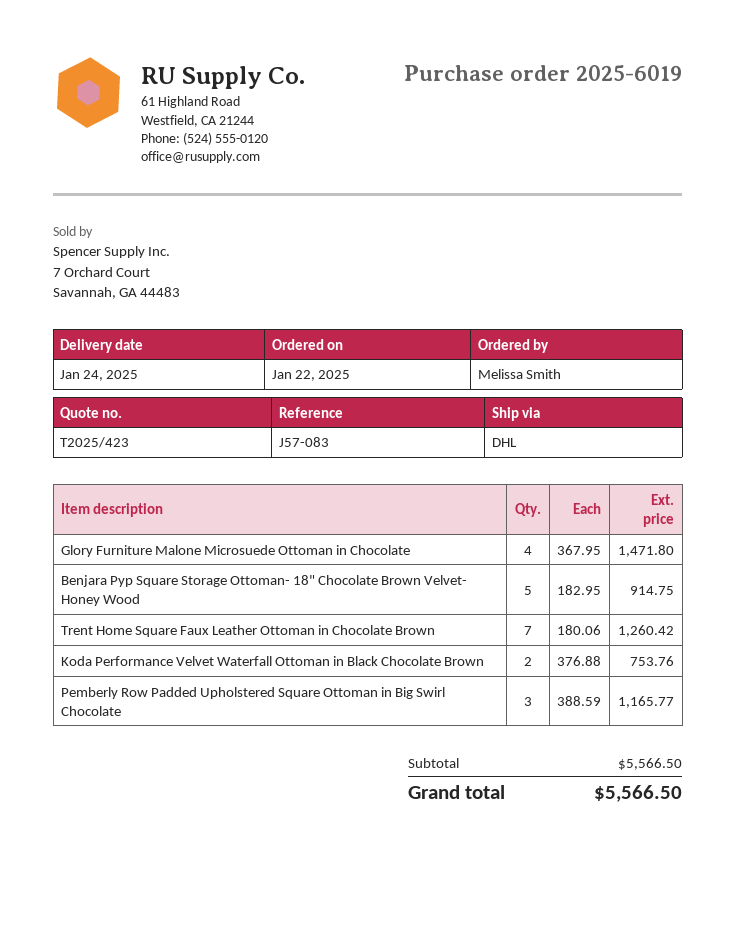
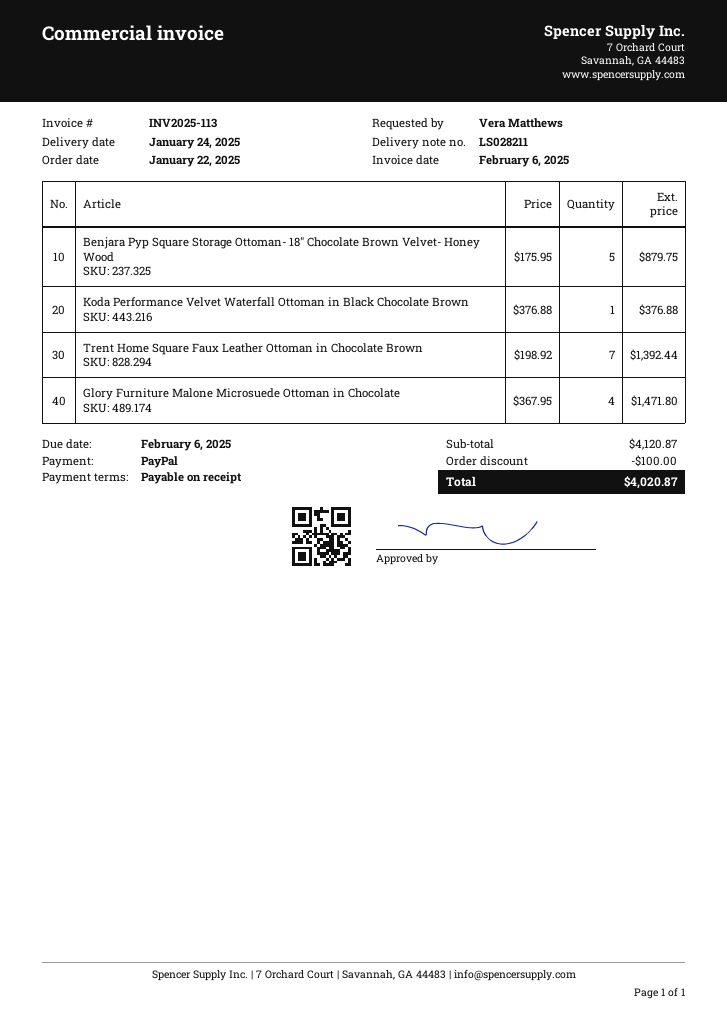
ordered by: Melissa Smith -> Vera Matthews
Benjara Pyp Square Storage Ottoman- 18" Chocolate Brown Velvet- Honey Wood: 5 x 182.95 = 914.75 -> 5 x 175.95 = 879.75
Trent Home Square Faux Leather Ottoman in Chocolate Brown: 7 x 180.06 = 1260.42 -> 7 x 198.92 = 1392.44
Koda Performance Velvet Waterfall Ottoman in Black Chocolate Brown: 2 x 376.88 = 753.76 -> 1 x 376.88 = 376.88
Pemberly Row Padded Upholstered Square Ottoman in Big Swirl Chocolate: 3 x 388.59 = 1165.77 -> none
subtotal: 5566.50 -> 4120.87
discount: none -> 100.00
total: 5566.50 -> 4020.87

